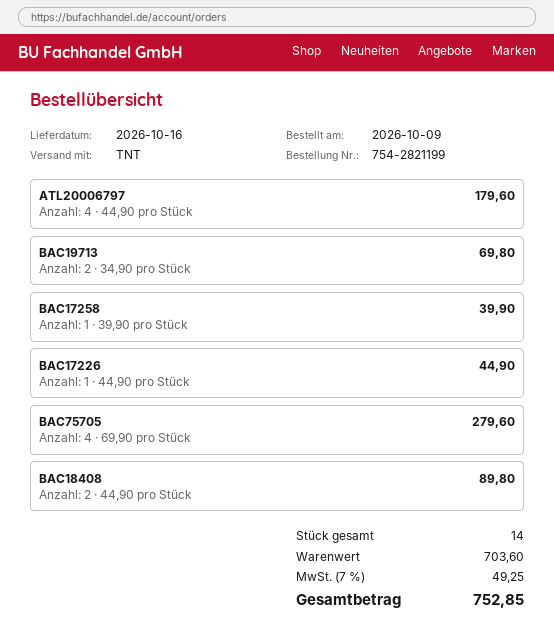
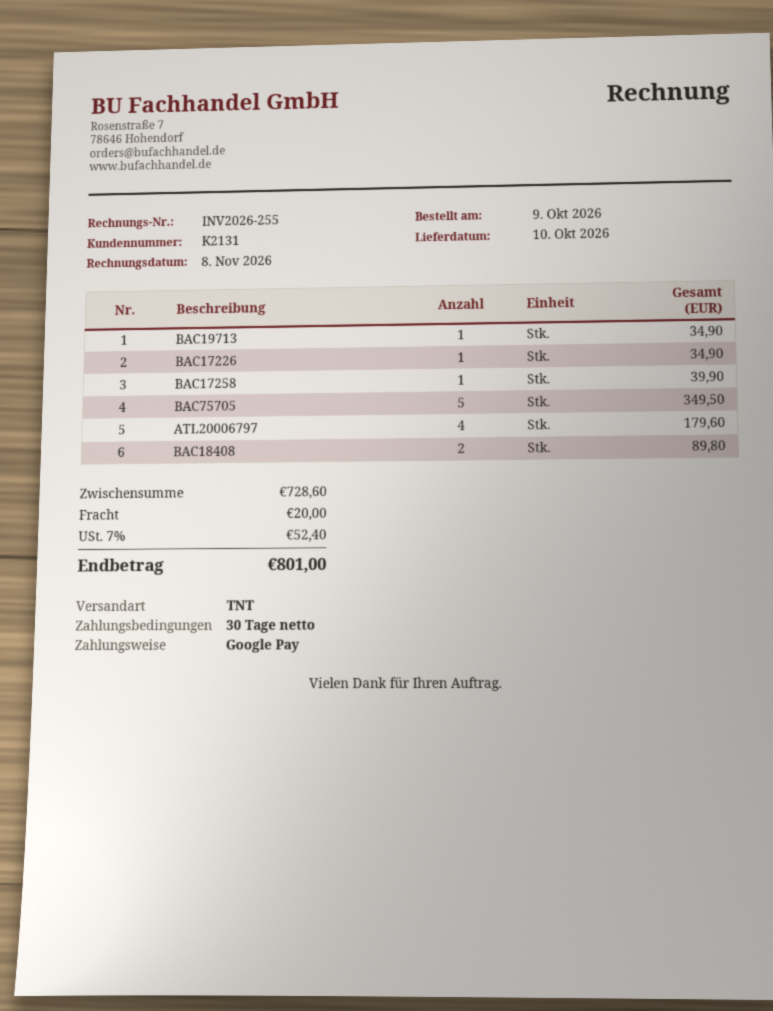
delivery date: 2026-10-16 -> 2026-10-10
BAC19713: 2 for 69.80 -> 1 for 34.90
BAC17226: 1 for 44.90 -> 1 for 34.90
BAC75705: 4 for 279.60 -> 5 for 349.50
subtotal: 703.60 -> 728.60
shipping: none -> 20.00
tax: 7% = 49.25 -> 7% = 52.40
total: 752.85 -> 801.00

